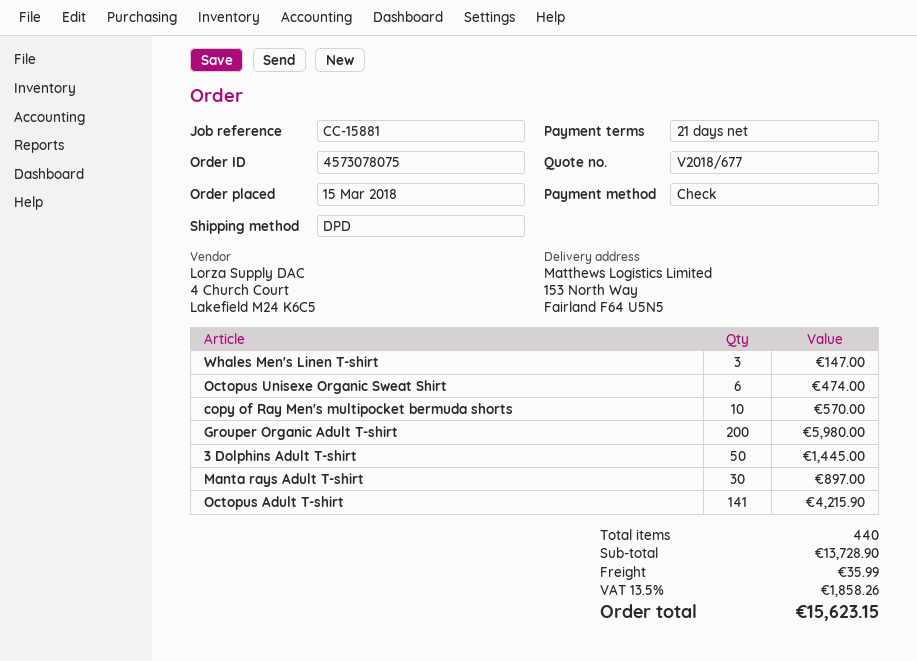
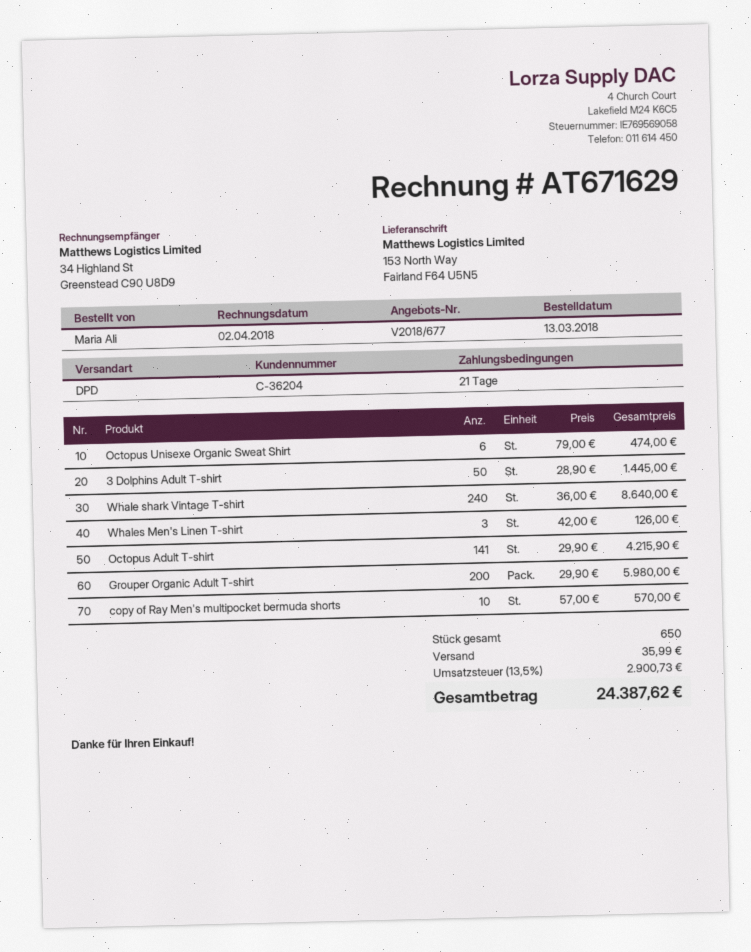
order date: 2018-03-15 -> 2018-03-13
Whales Men's Linen T-shirt: 3 for 147.00 -> 3 for 126.00
Manta rays Adult T-shirt: 30 for 897.00 -> none
Whale shark Vintage T-shirt: none -> 240 for 8640.00
total quantity: 440 -> 650
tax: 13.5% = 1858.26 -> 13.5% = 2900.73
total: 15623.15 -> 24387.62

